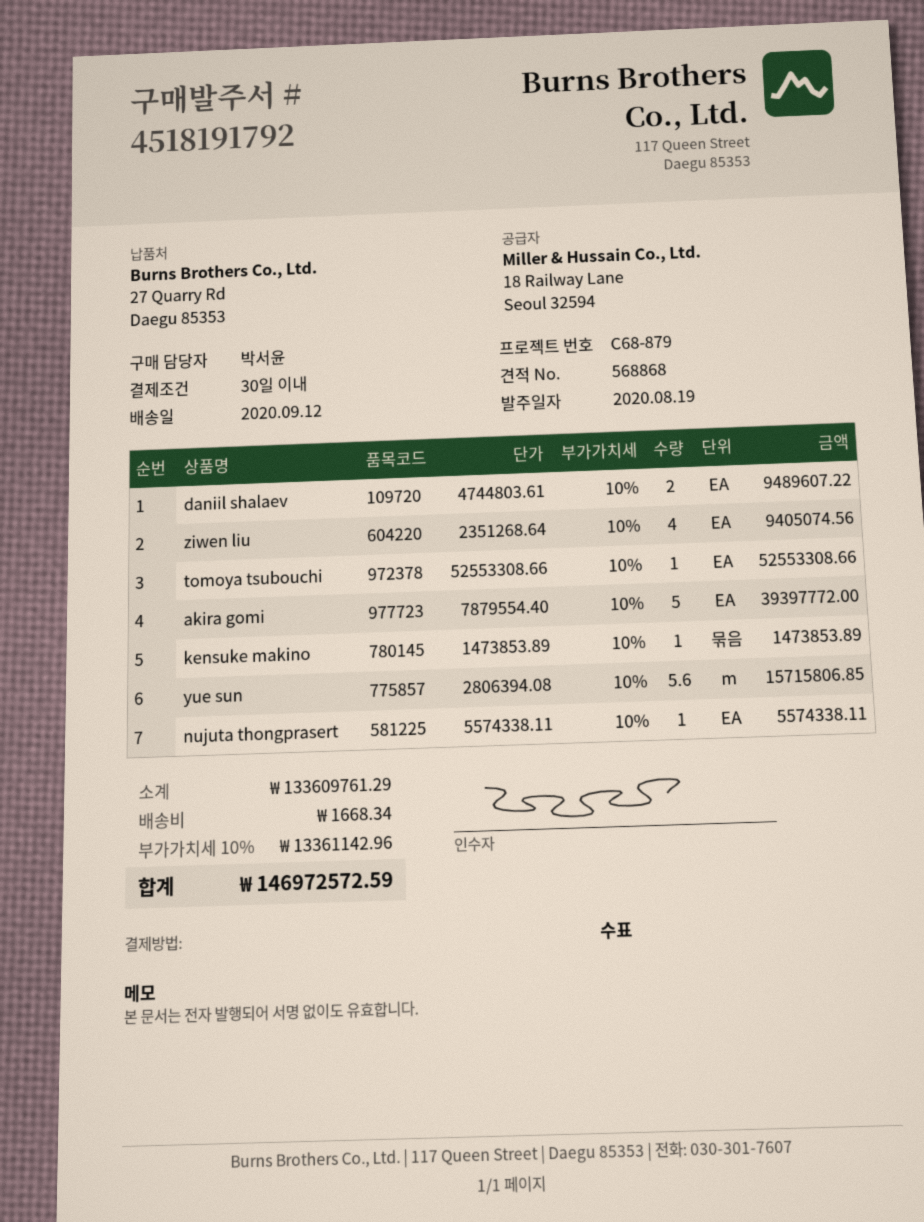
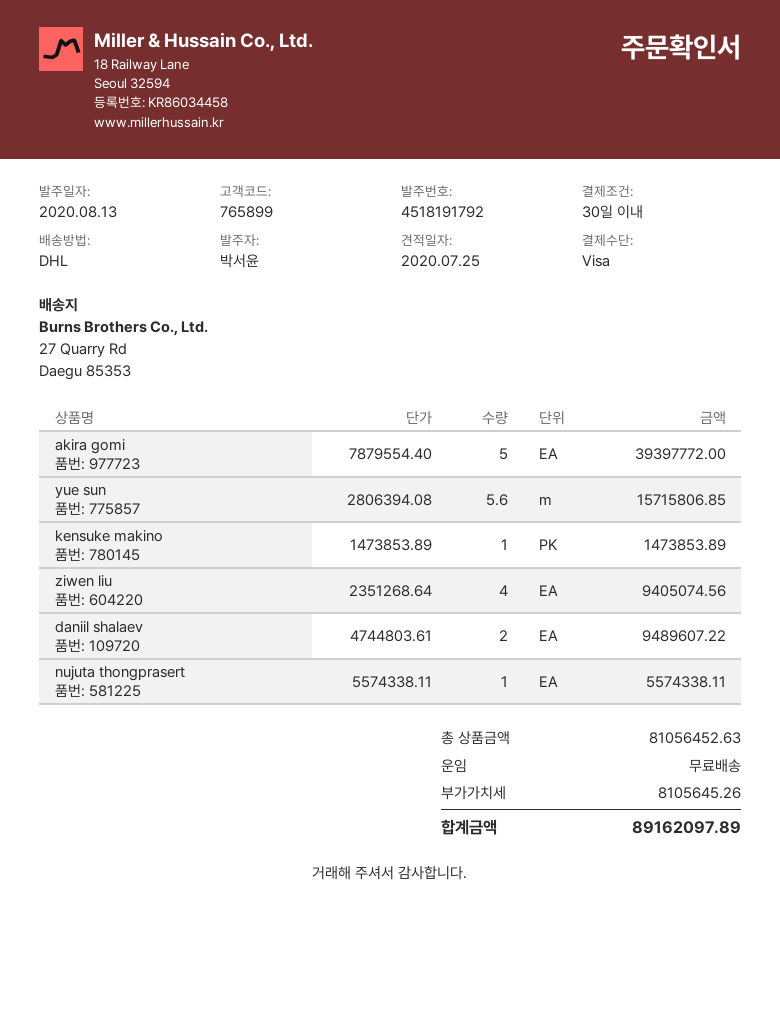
order date: 2020-08-19 -> 2020-08-13
payment method: cheque -> Visa
tomoya tsubouchi: 1 x 52553308.66 = 52553308.66 -> none
subtotal: 133609761.29 -> 81056452.63
shipping: 1668.34 -> 0.00
tax: 13361142.96 -> 8105645.26
total: 146972572.59 -> 89162097.89

